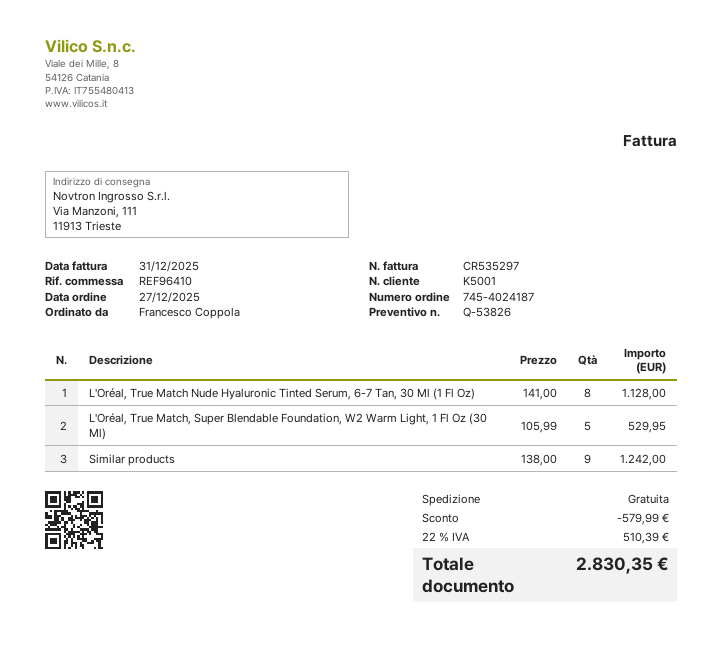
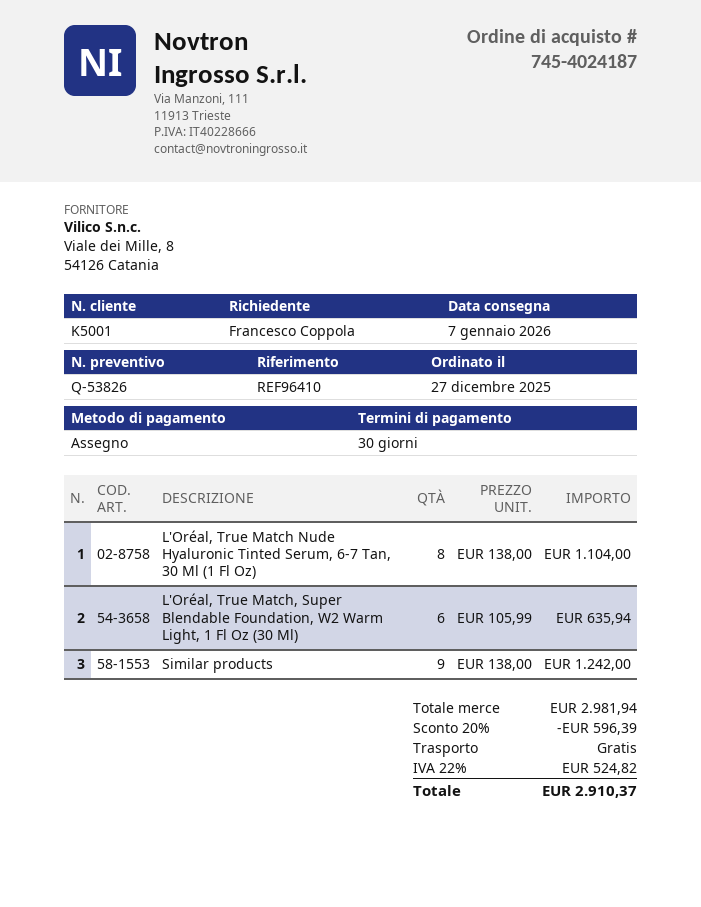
L'Oréal, True Match Nude Hyaluronic Tinted Serum, 6-7 Tan, 30 Ml (1 Fl Oz): 8 x 141.00 = 1128.00 -> 8 x 138.00 = 1104.00
L'Oréal, True Match, Super Blendable Foundation, W2 Warm Light, 1 Fl Oz (30 Ml): 5 x 105.99 = 529.95 -> 6 x 105.99 = 635.94
discount: 579.99 -> 596.39
tax: 22% = 510.39 -> 22% = 524.82
total: 2830.35 -> 2910.37

